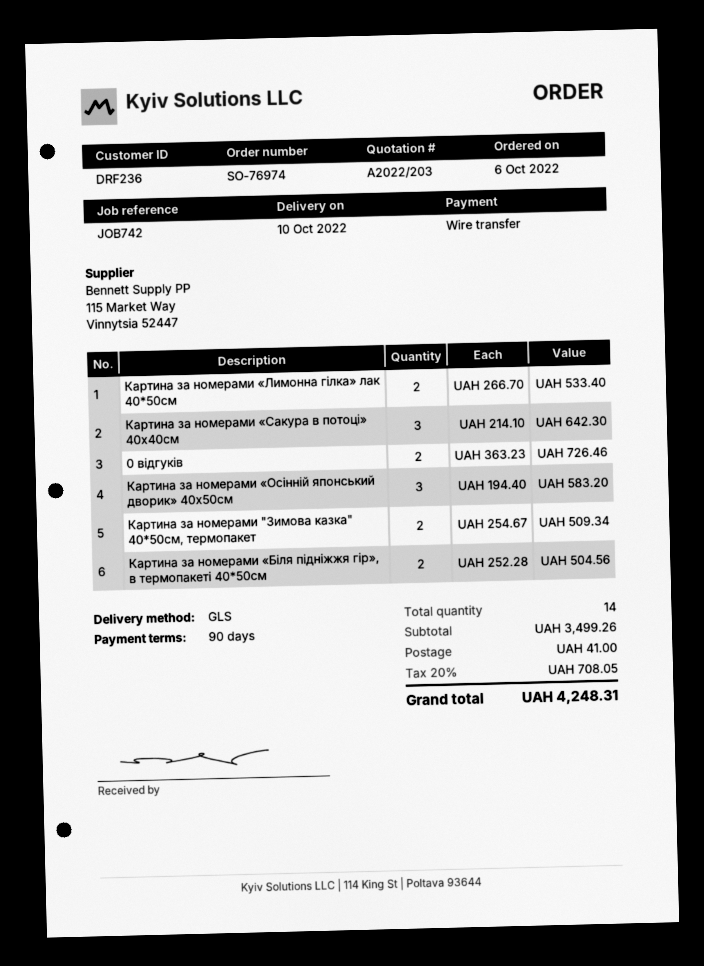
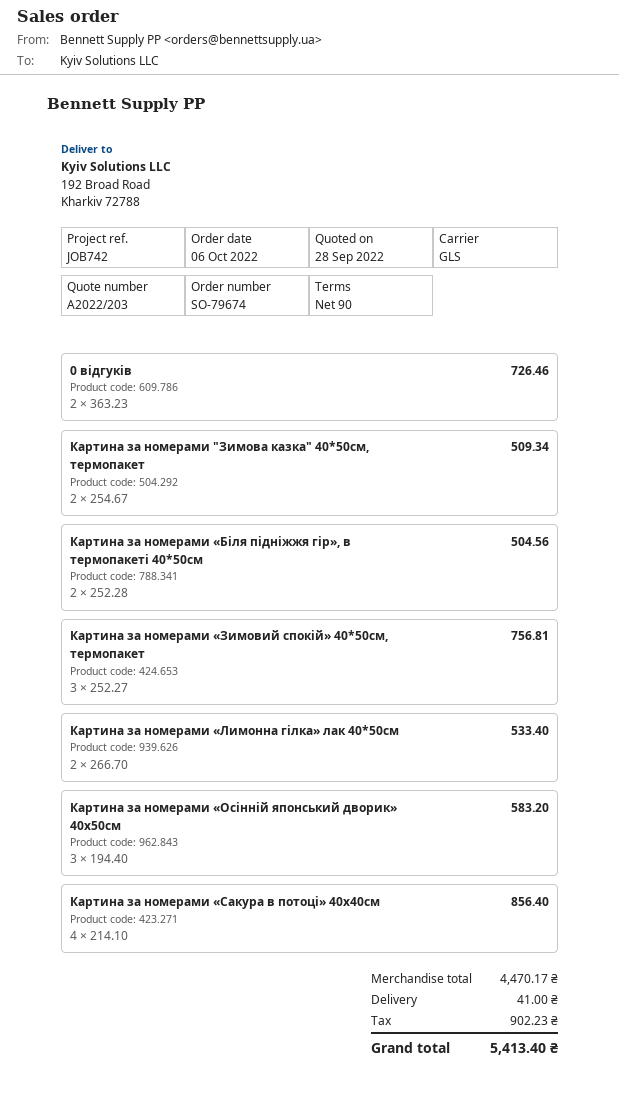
order number: SO-76974 -> SO-79674
Картина за номерами «Сакура в потоці» 40х40см: 3 x 214.10 = 642.30 -> 4 x 214.10 = 856.40
Картина за номерами «Зимовий спокій» 40*50см, термопакет: none -> 3 x 252.27 = 756.81
subtotal: 3499.26 -> 4470.17
tax: 708.05 -> 902.23
total: 4248.31 -> 5413.40

